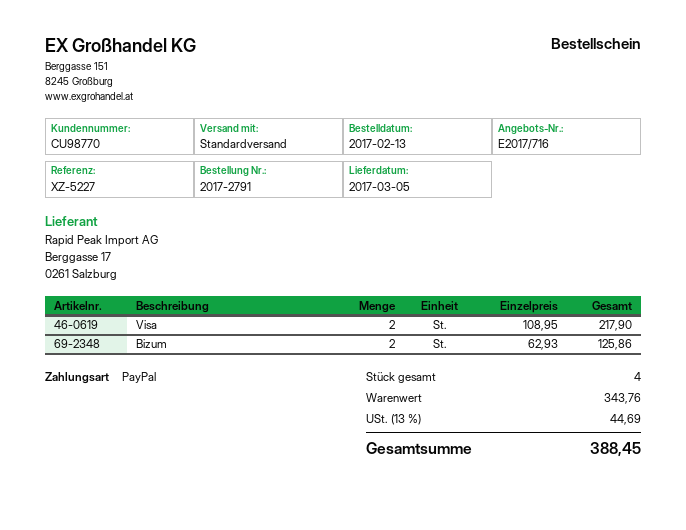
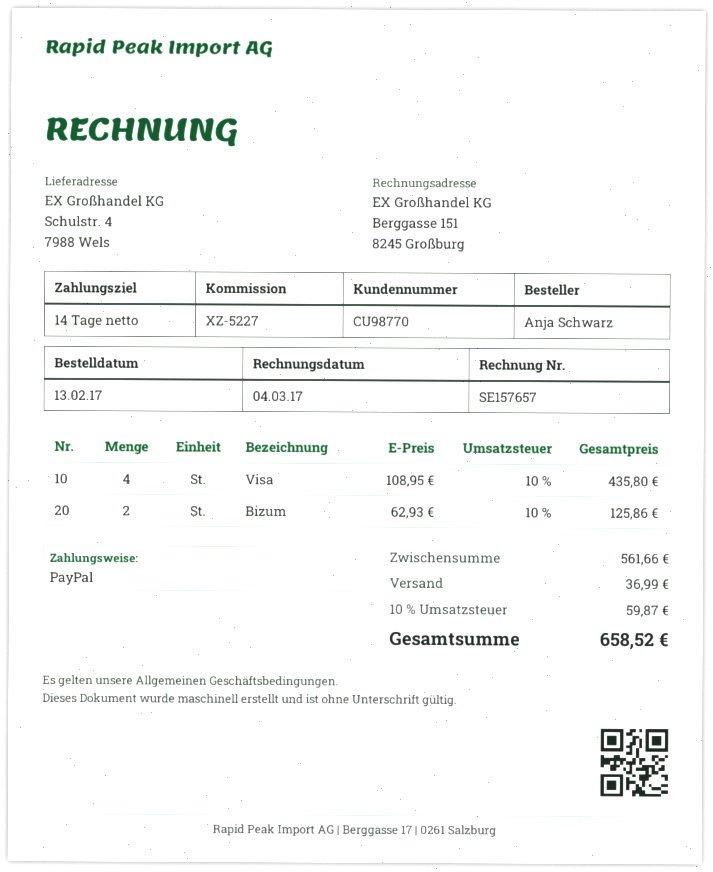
Visa: 2 x 108.95 = 217.90 -> 4 x 108.95 = 435.80
subtotal: 343.76 -> 561.66
shipping: none -> 36.99
tax: 13% = 44.69 -> 10% = 59.87
total: 388.45 -> 658.52

